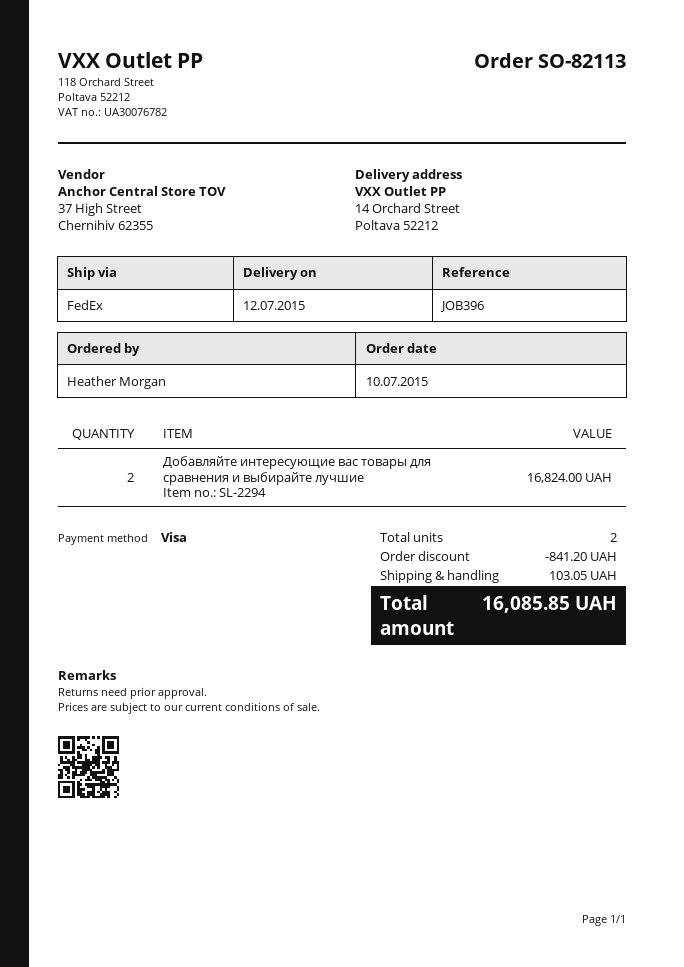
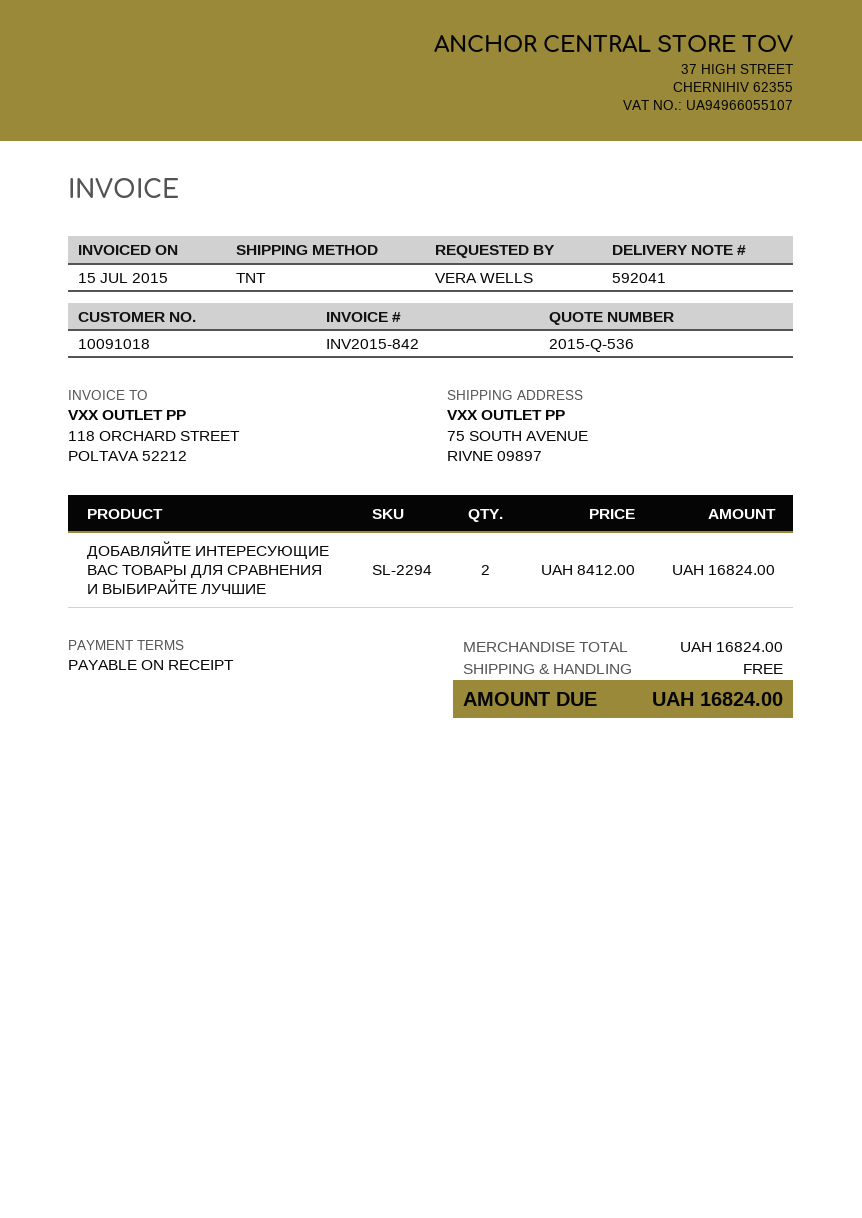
ordered by: Heather Morgan -> VERA WELLS
shipping method: FedEx -> TNT
ship to: 14 Orchard Street, Poltava 52212 -> 75 SOUTH AVENUE, RIVNE 09897
discount: 841.20 -> none
shipping: 103.05 -> 0.00
total: 16085.85 -> 16824.00

